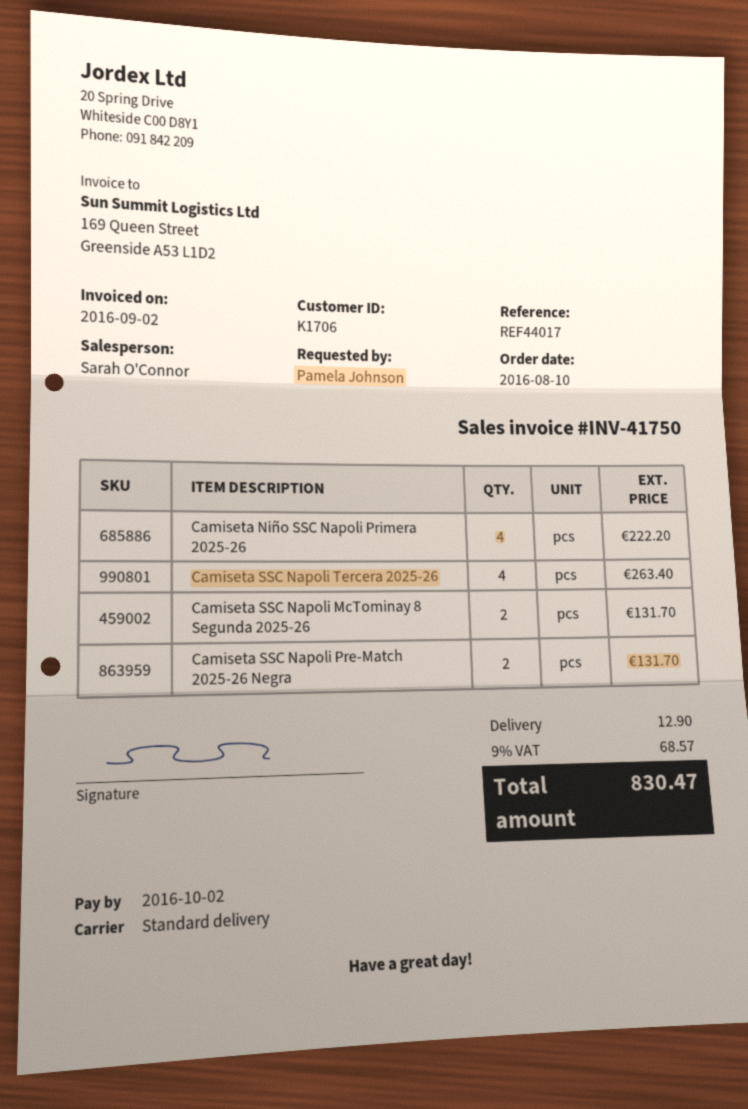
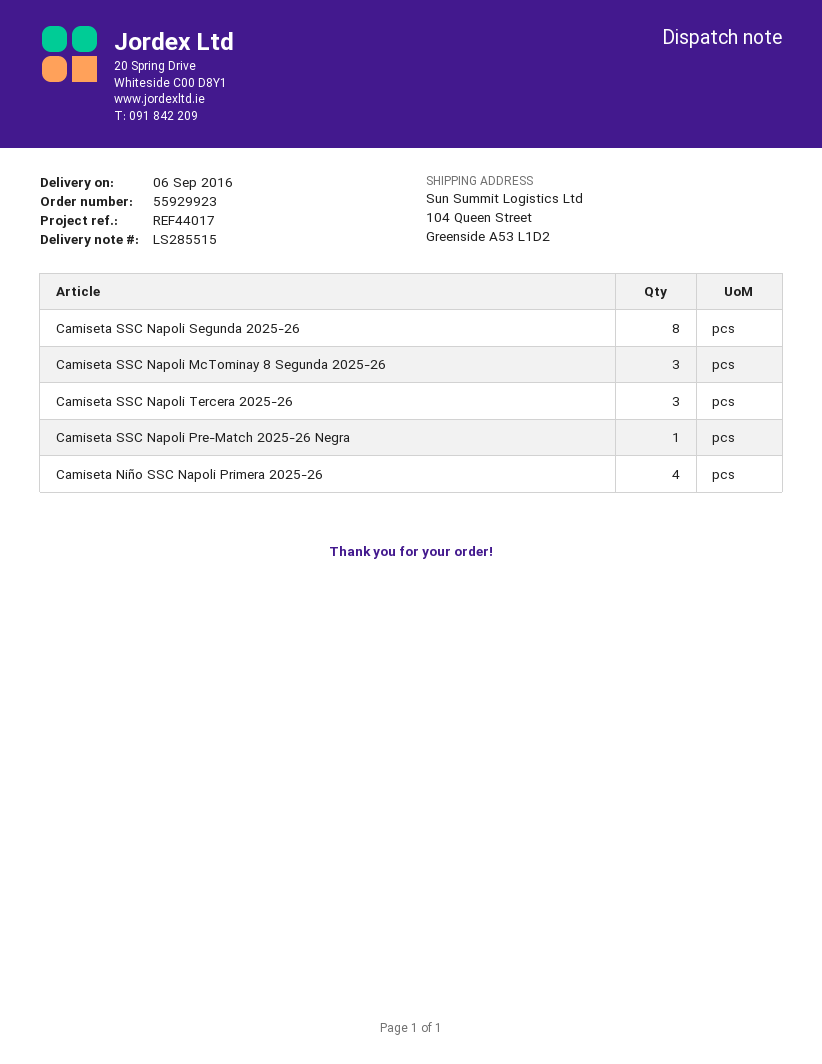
Camiseta SSC Napoli Tercera 2025-26: 4 -> 3
Camiseta SSC Napoli McTominay 8 Segunda 2025-26: 2 -> 3
Camiseta SSC Napoli Pre-Match 2025-26 Negra: 2 -> 1
Camiseta SSC Napoli Segunda 2025-26: none -> 8

